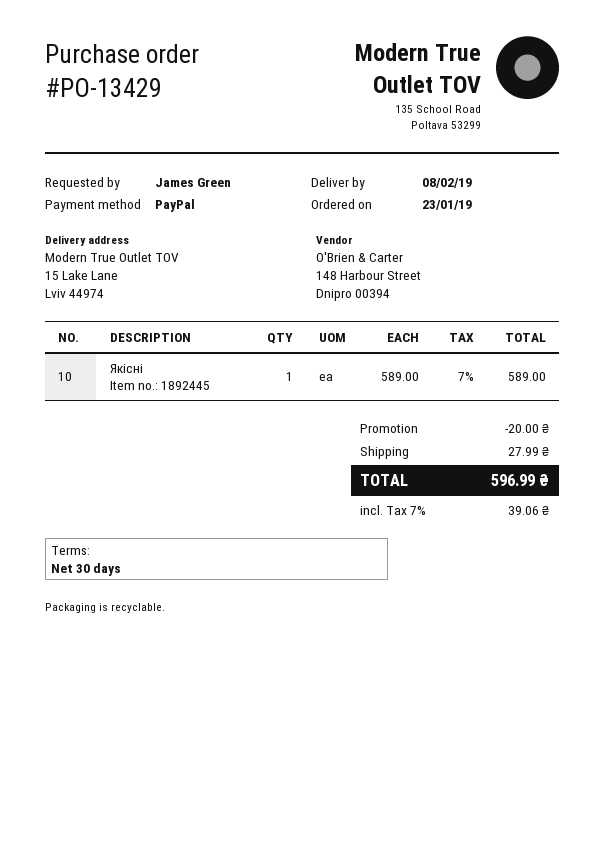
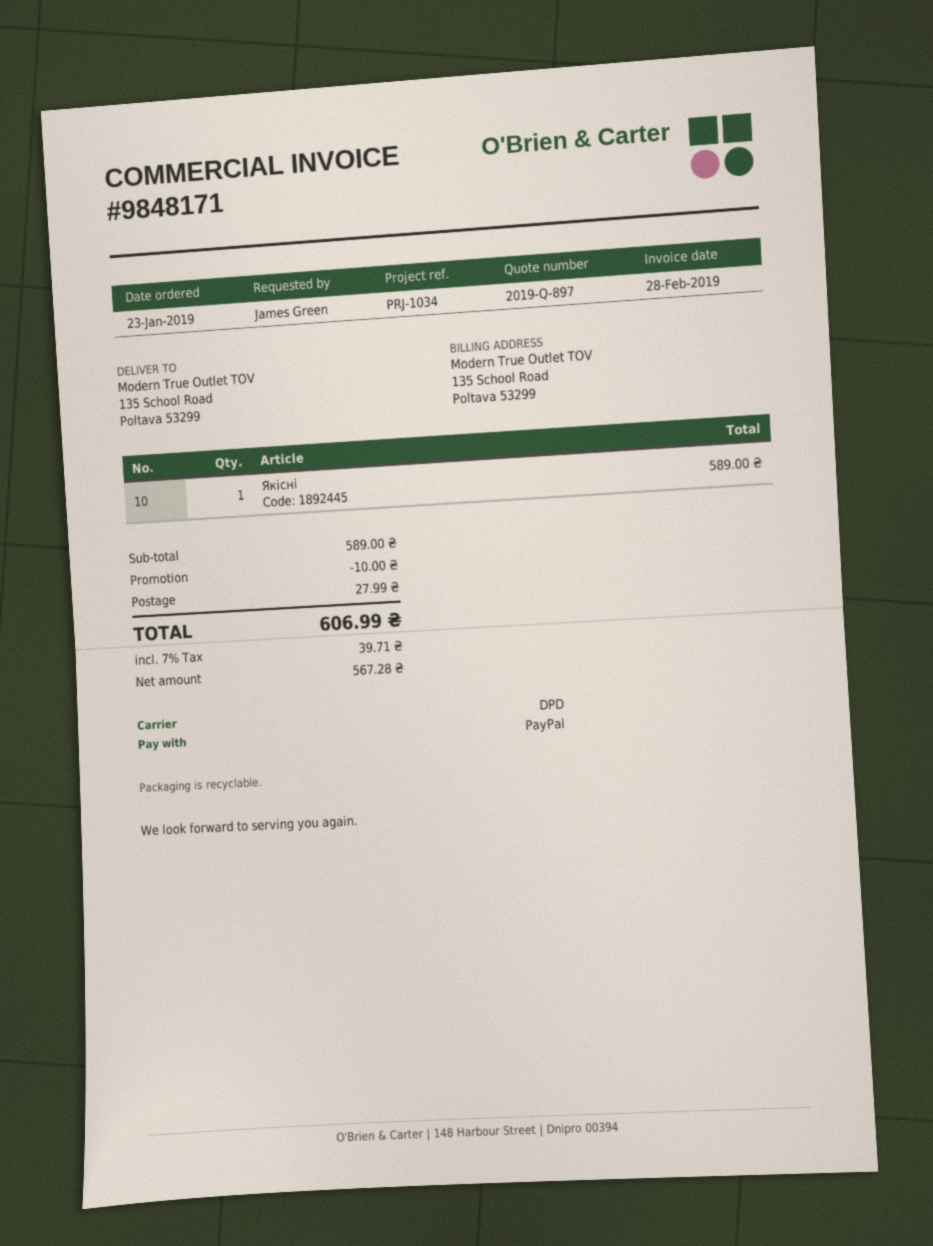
ship to: 15 Lake Lane, Lviv 44974 -> 135 School Road, Poltava 53299
discount: 20.00 -> 10.00
tax: 7% = 39.06 -> 7% = 39.71
total: 596.99 -> 606.99

